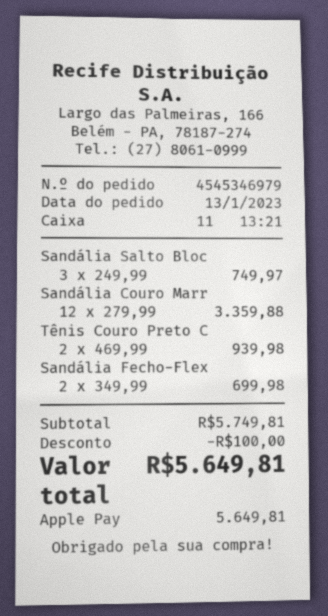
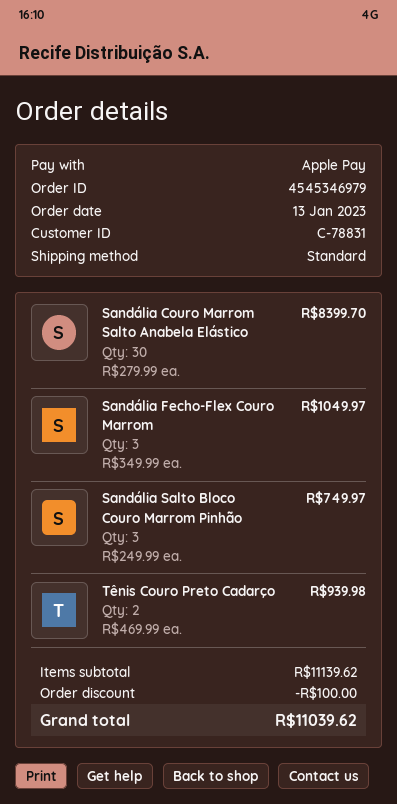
Sandália Couro Marr: 12 x 279.99 = 3359.88 -> 30 x 279.99 = 8399.70
Sandália Fecho-Flex: 2 x 349.99 = 699.98 -> 3 x 349.99 = 1049.97
subtotal: 5749.81 -> 11139.62
total: 5649.81 -> 11039.62

